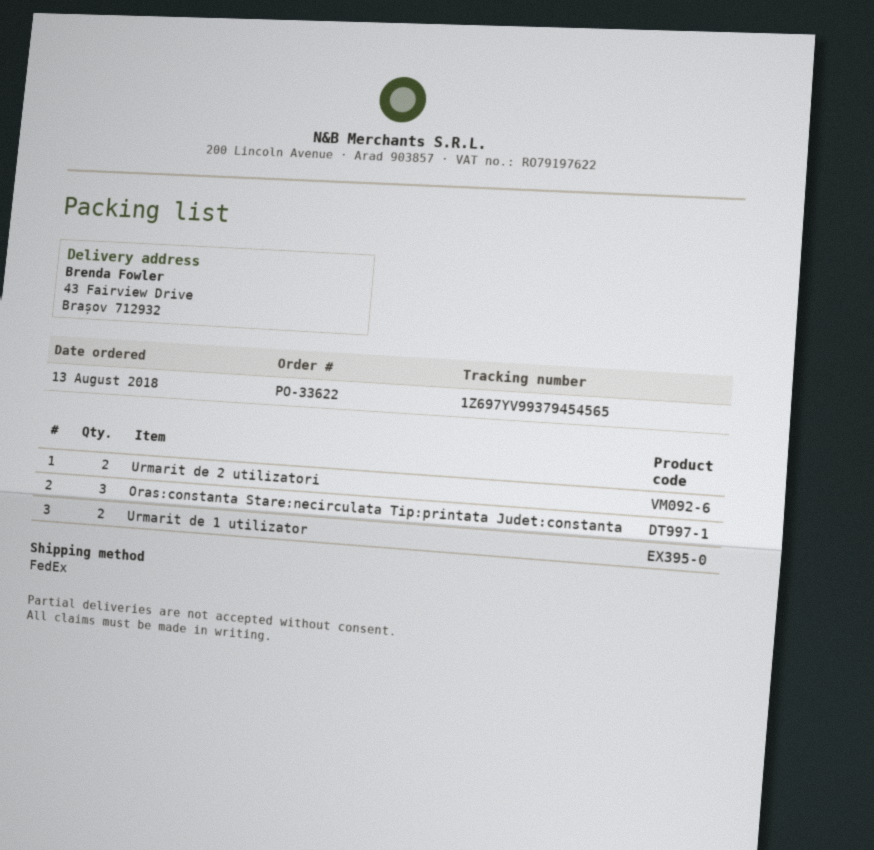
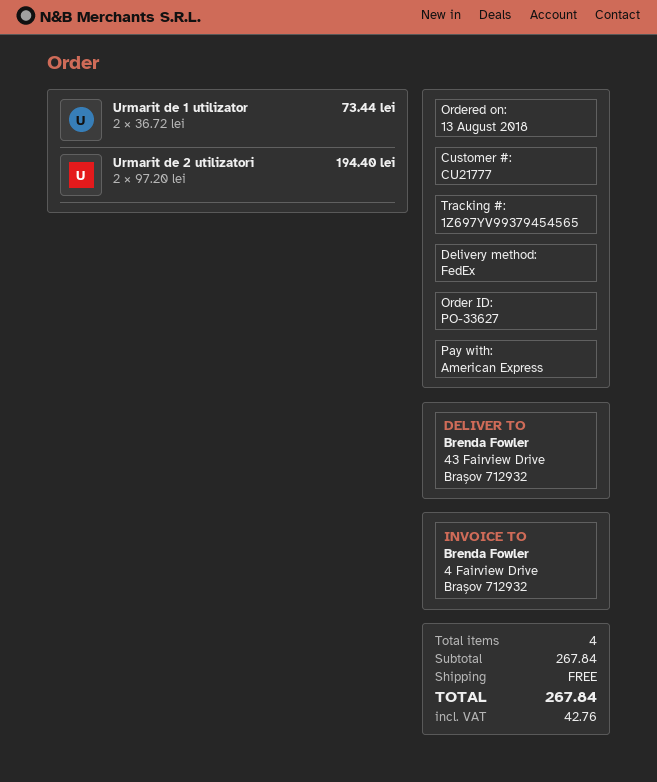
order number: PO-33622 -> PO-33627
Oras:constanta Stare:necirculata Tip:printata Judet:constanta: 3 -> none

